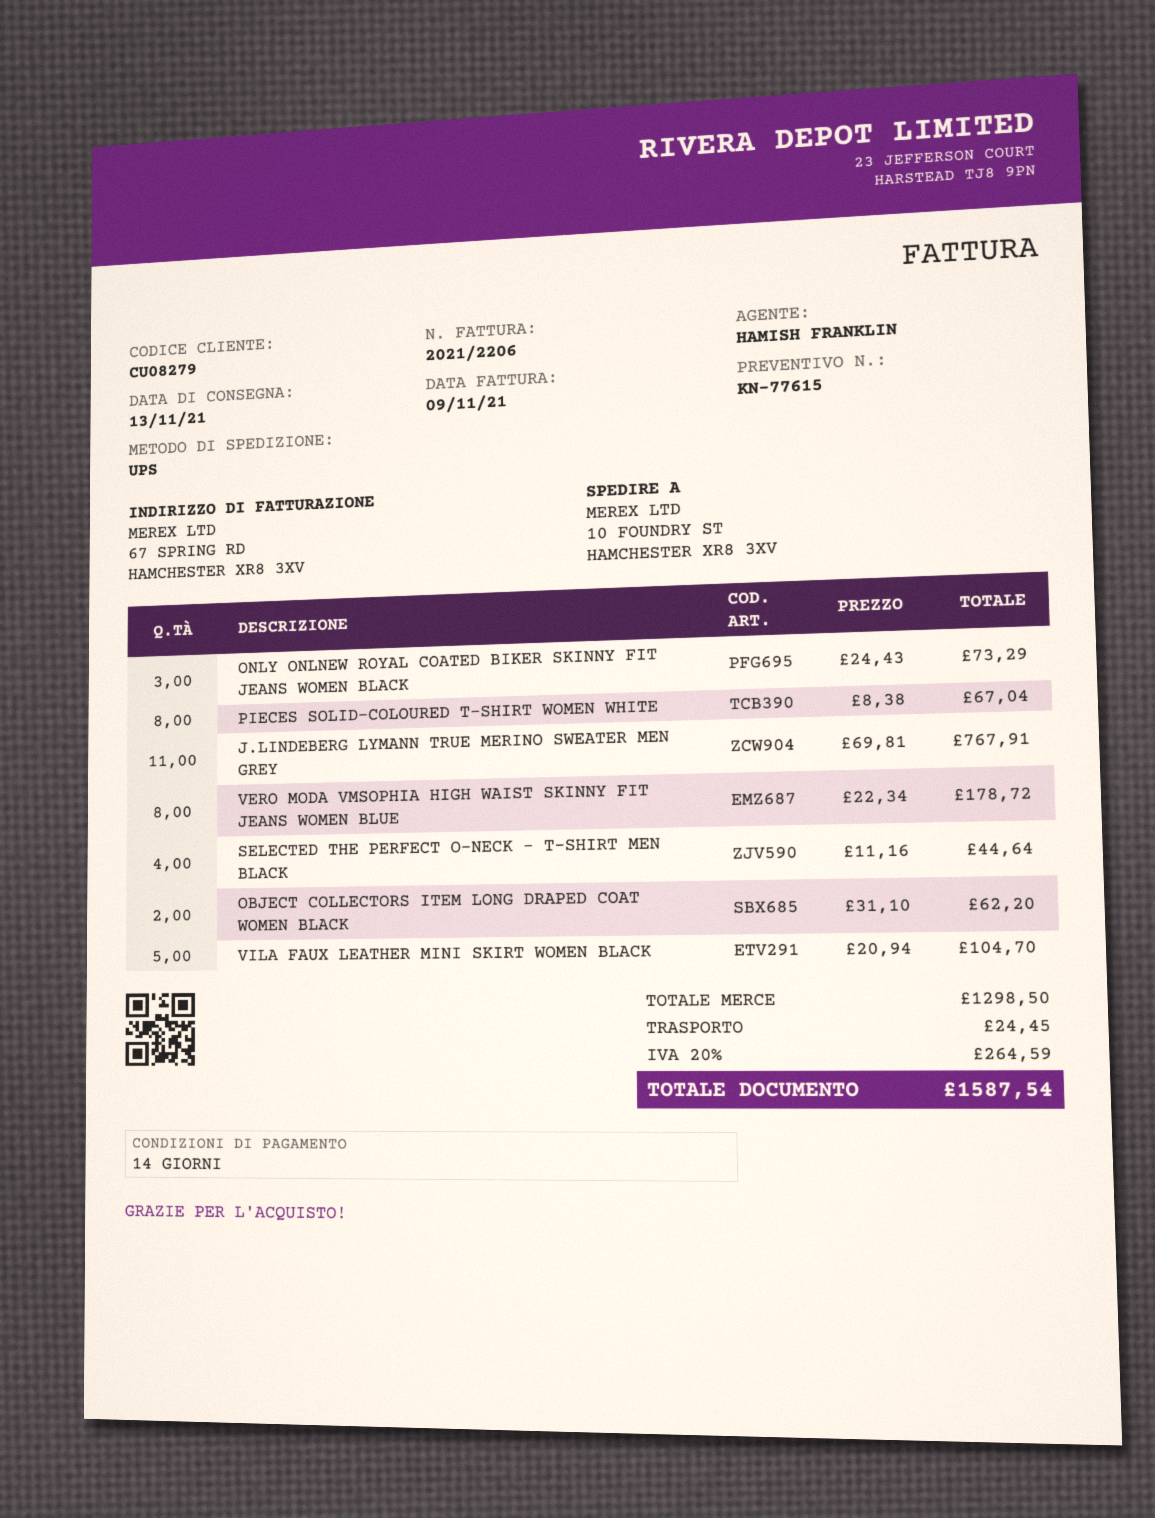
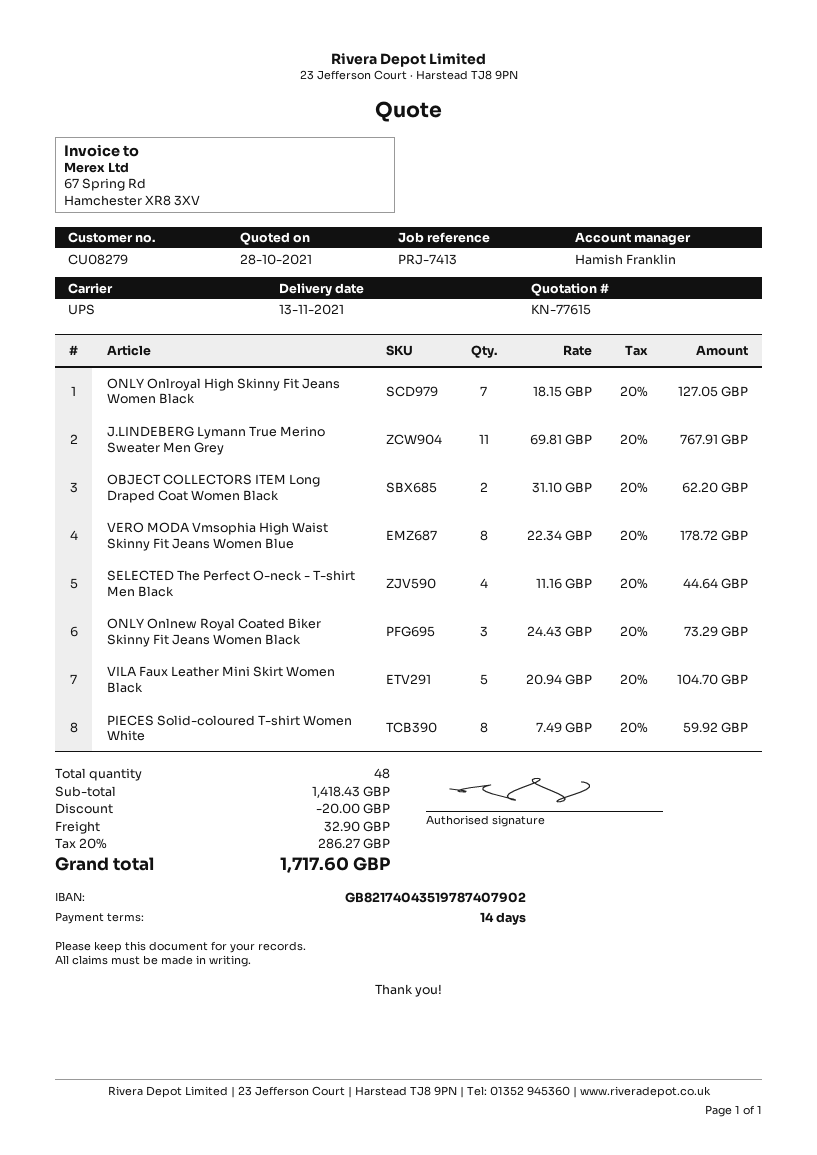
PIECES SOLID-COLOURED T-SHIRT WOMEN WHITE: 8 x 8.38 = 67.04 -> 8 x 7.49 = 59.92
ONLY Onlroyal High Skinny Fit Jeans Women Black: none -> 7 x 18.15 = 127.05
subtotal: 1298.50 -> 1418.43
discount: none -> 20.00
shipping: 24.45 -> 32.90
tax: 20% = 264.59 -> 20% = 286.27
total: 1587.54 -> 1717.60

